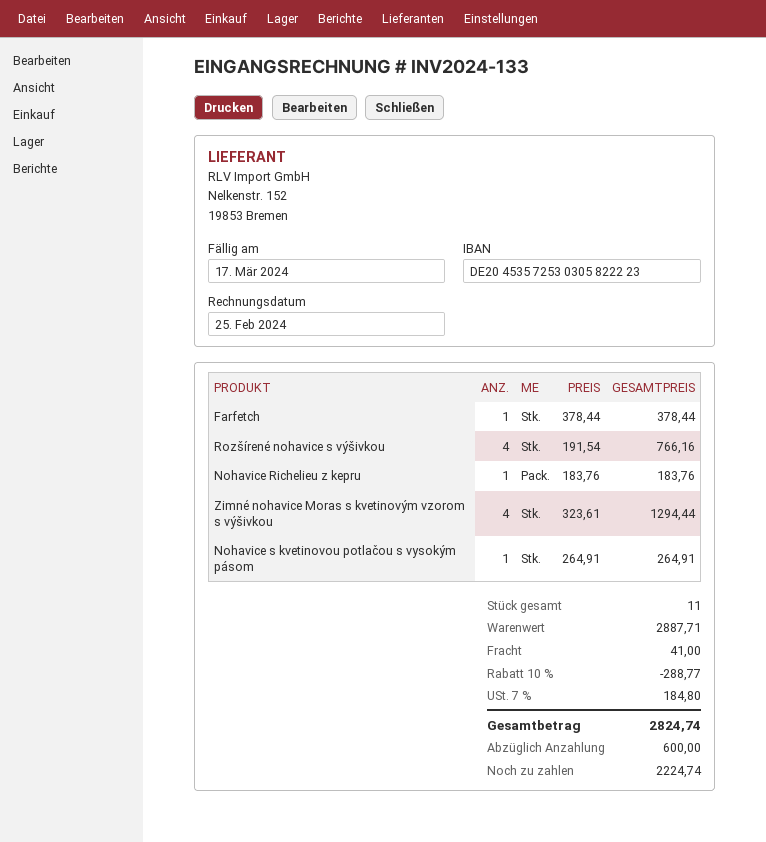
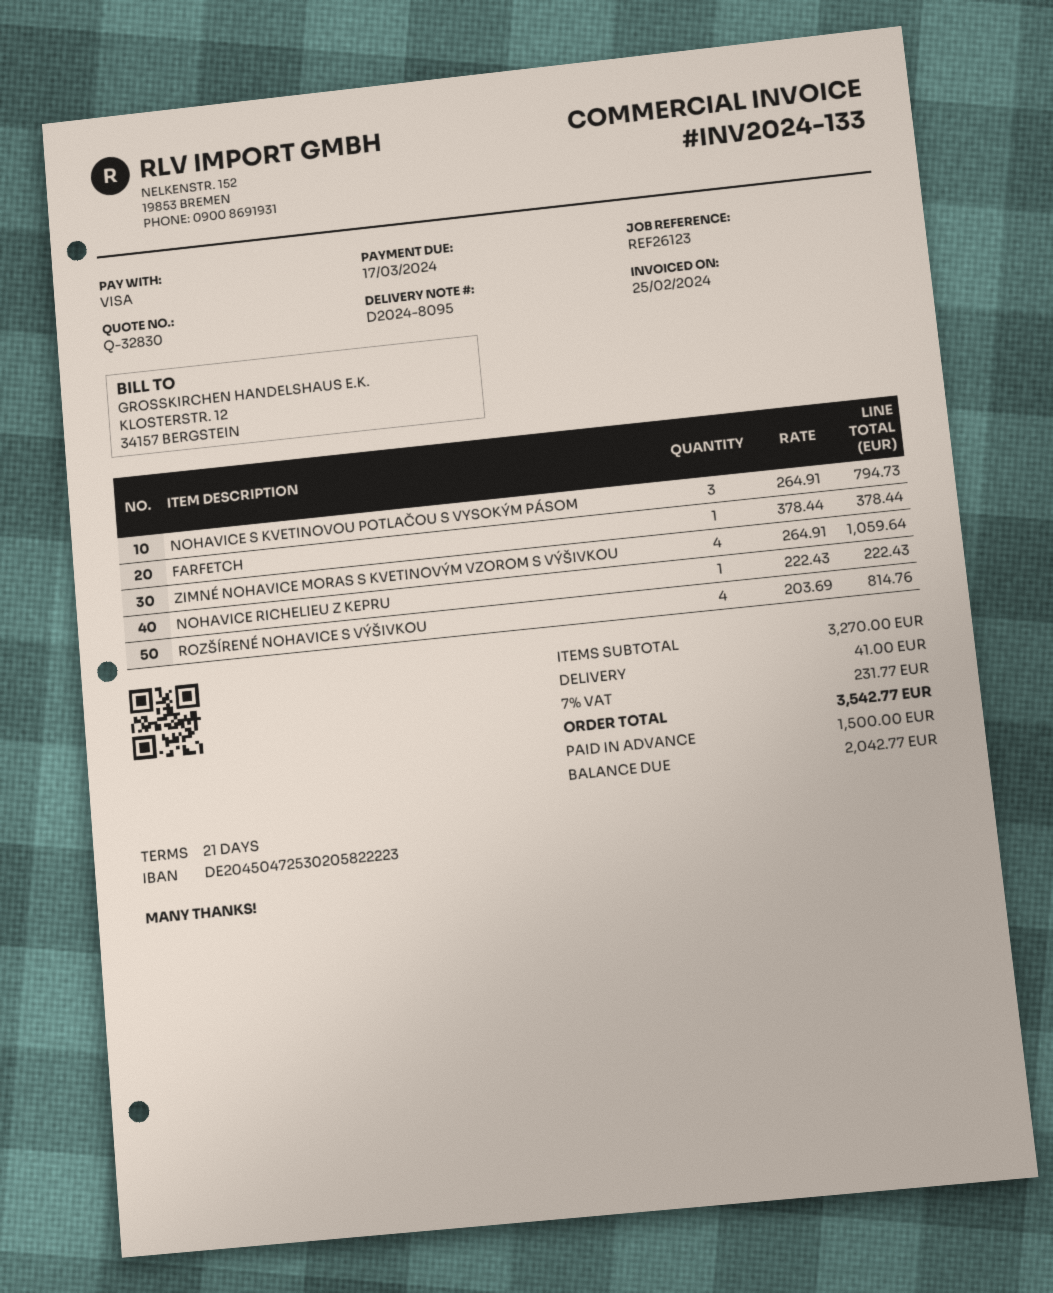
bank account: DE20453572530305822223 -> DE20450472530205822223
Rozšírené nohavice s výšivkou: 4 x 191.54 = 766.16 -> 4 x 203.69 = 814.76
Nohavice Richelieu z kepru: 1 x 183.76 = 183.76 -> 1 x 222.43 = 222.43
Zimné nohavice Moras s kvetinovým vzorom s výšivkou: 4 x 323.61 = 1294.44 -> 4 x 264.91 = 1059.64
Nohavice s kvetinovou potlačou s vysokým pásom: 1 x 264.91 = 264.91 -> 3 x 264.91 = 794.73
subtotal: 2887.71 -> 3270.00
discount: 10% = 288.77 -> none
tax: 7% = 184.80 -> 7% = 231.77
total: 2824.74 -> 3542.77
deposit: 600.00 -> 1500.00
balance: 2224.74 -> 2042.77

